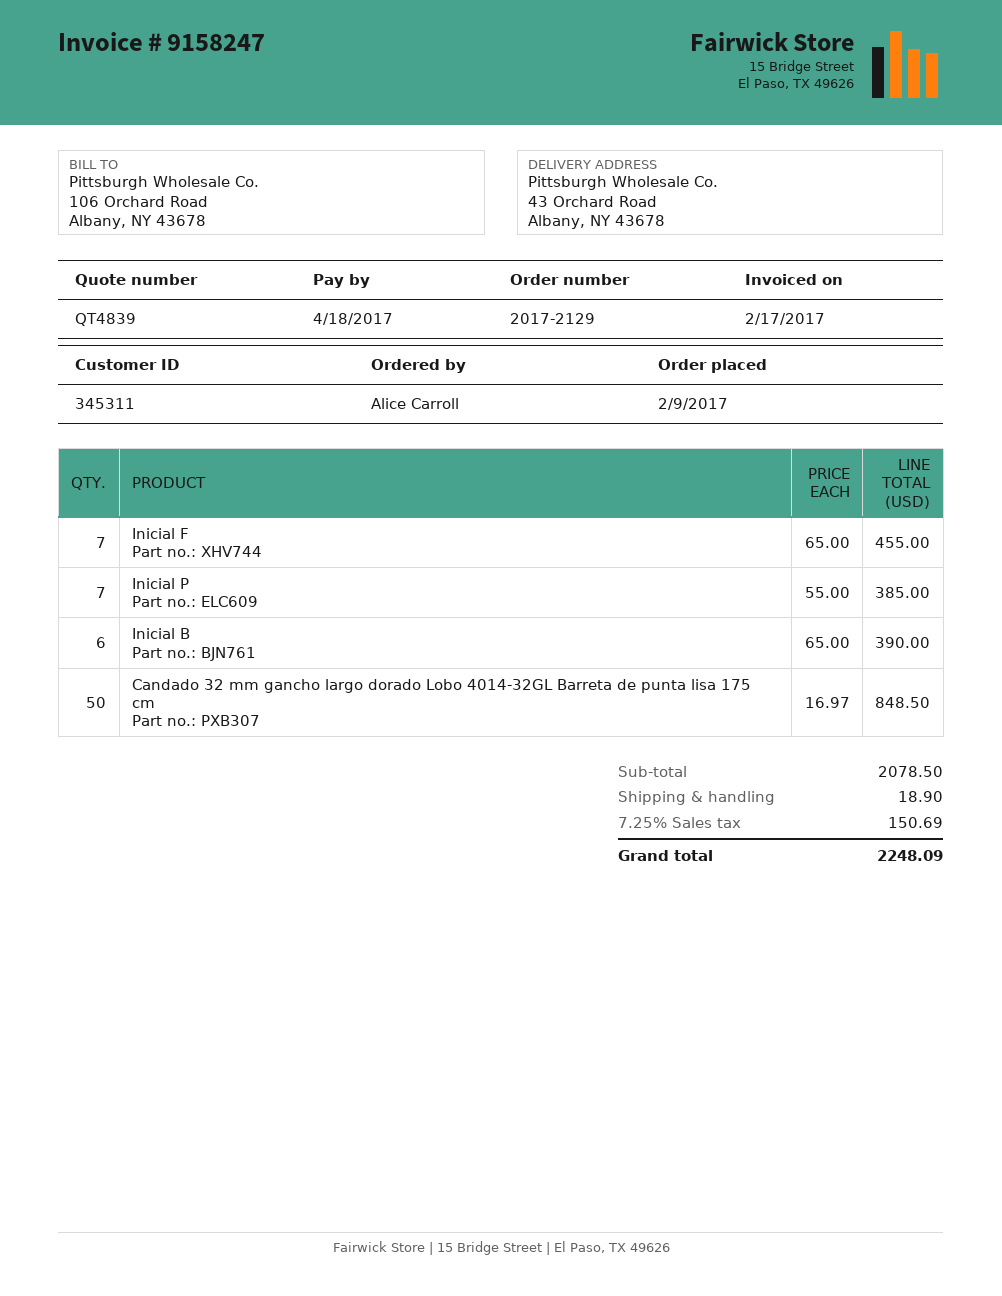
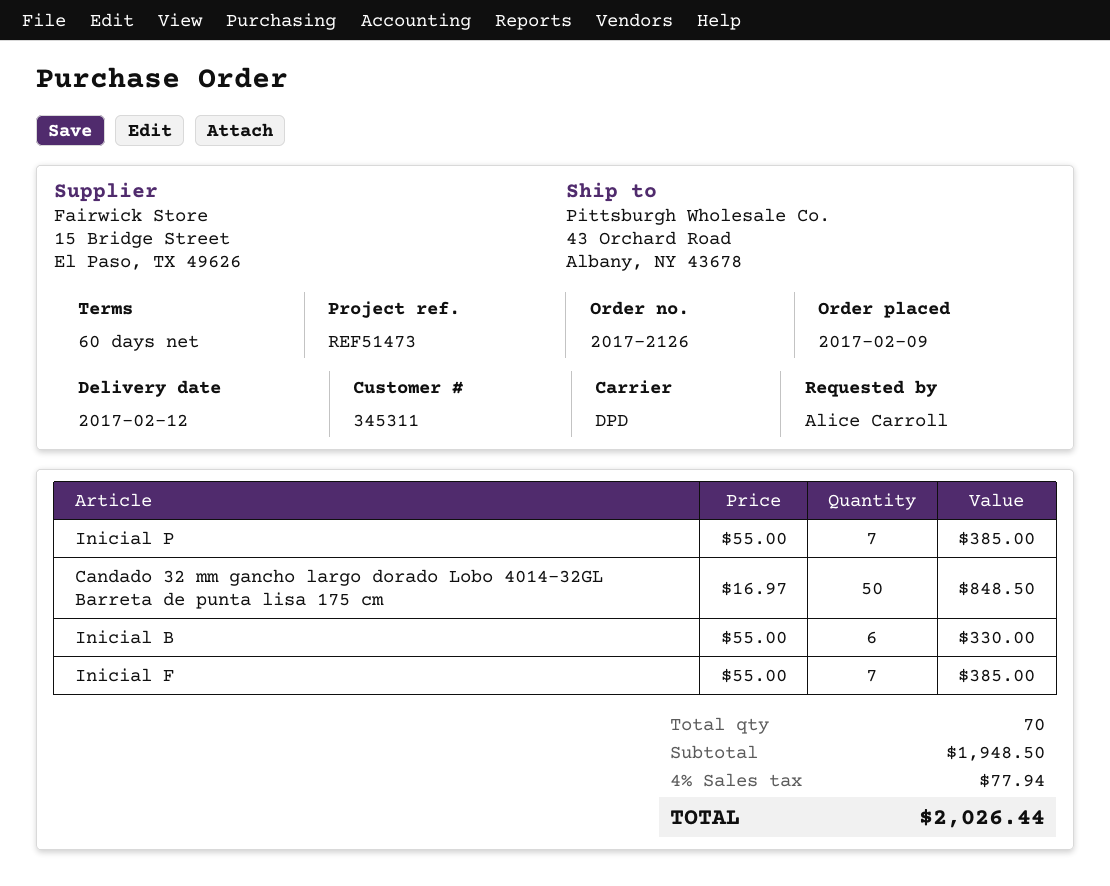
order number: 2017-2129 -> 2017-2126
Inicial F: 7 x 65.00 = 455.00 -> 7 x 55.00 = 385.00
Inicial B: 6 x 65.00 = 390.00 -> 6 x 55.00 = 330.00
subtotal: 2078.50 -> 1948.50
shipping: 18.90 -> none
tax: 7.25% = 150.69 -> 4% = 77.94
total: 2248.09 -> 2026.44

